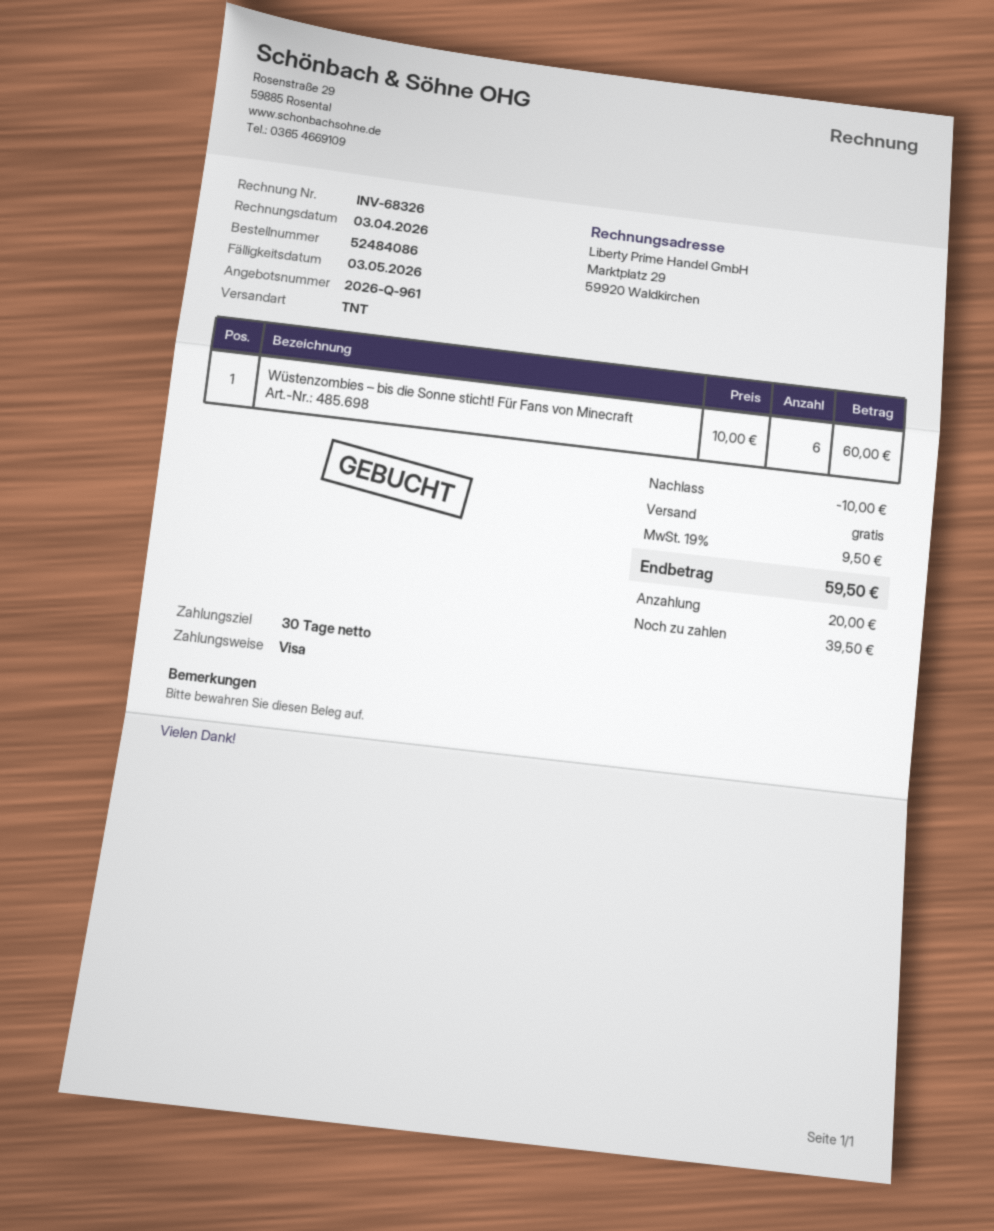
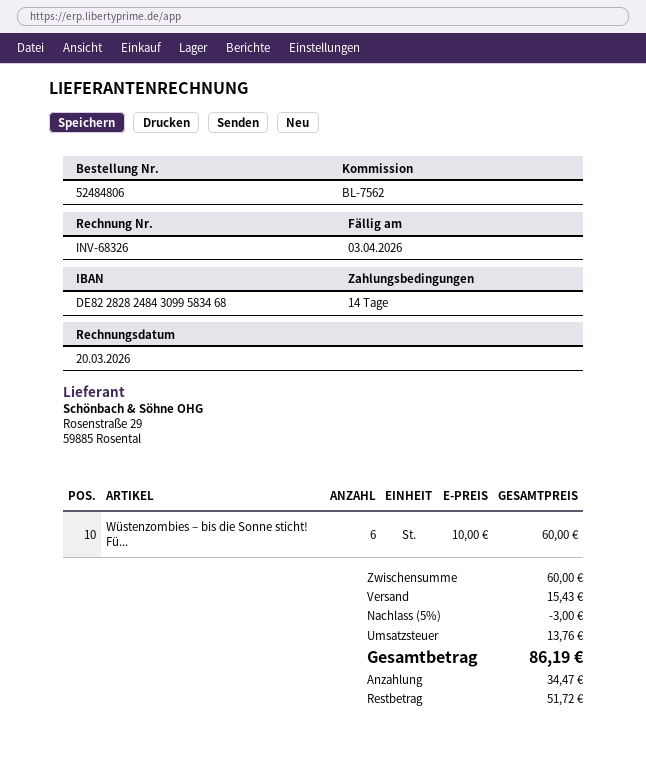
order number: 52484086 -> 52484806
invoice date: 2026-04-03 -> 2026-03-20
payment terms: 30 days -> 14 days
due date: 2026-05-03 -> 2026-04-03
discount: 10.00 -> 3.00
shipping: 0.00 -> 15.43
tax: 9.50 -> 13.76
total: 59.50 -> 86.19
deposit: 20.00 -> 34.47
balance: 39.50 -> 51.72

